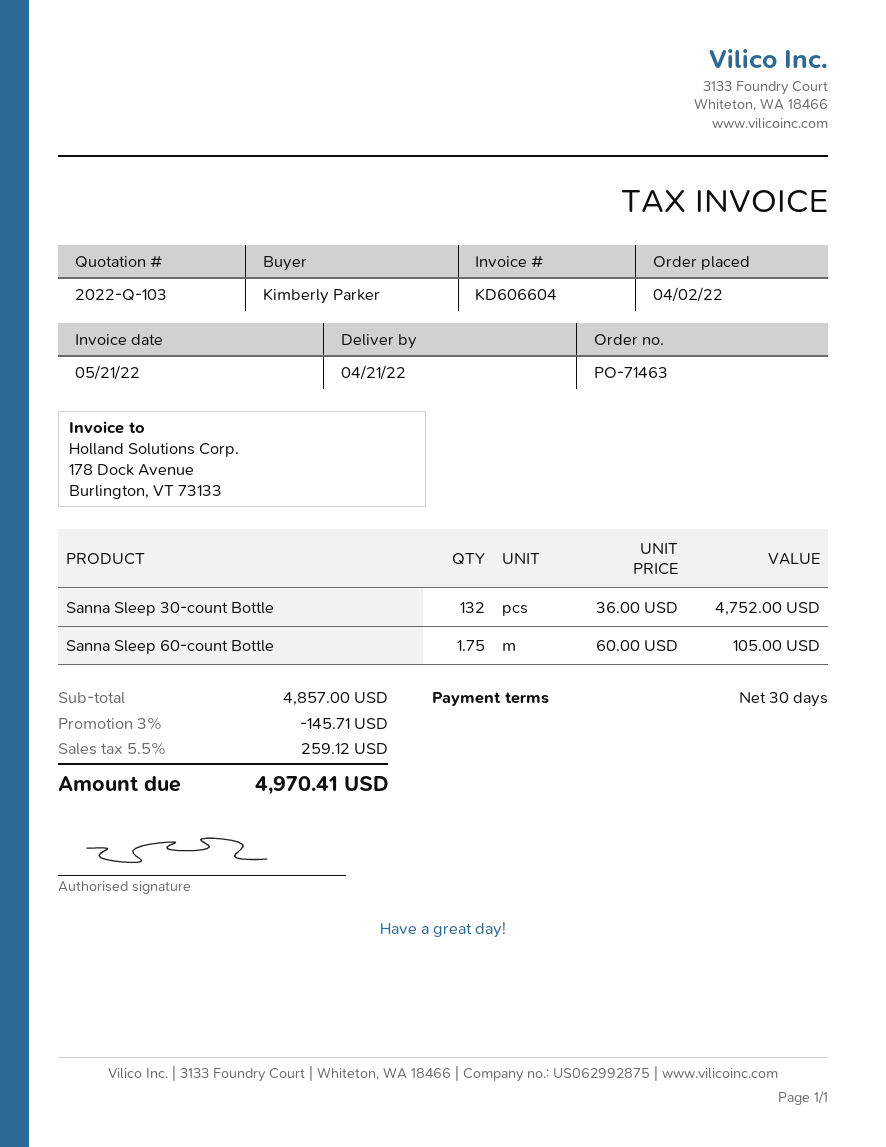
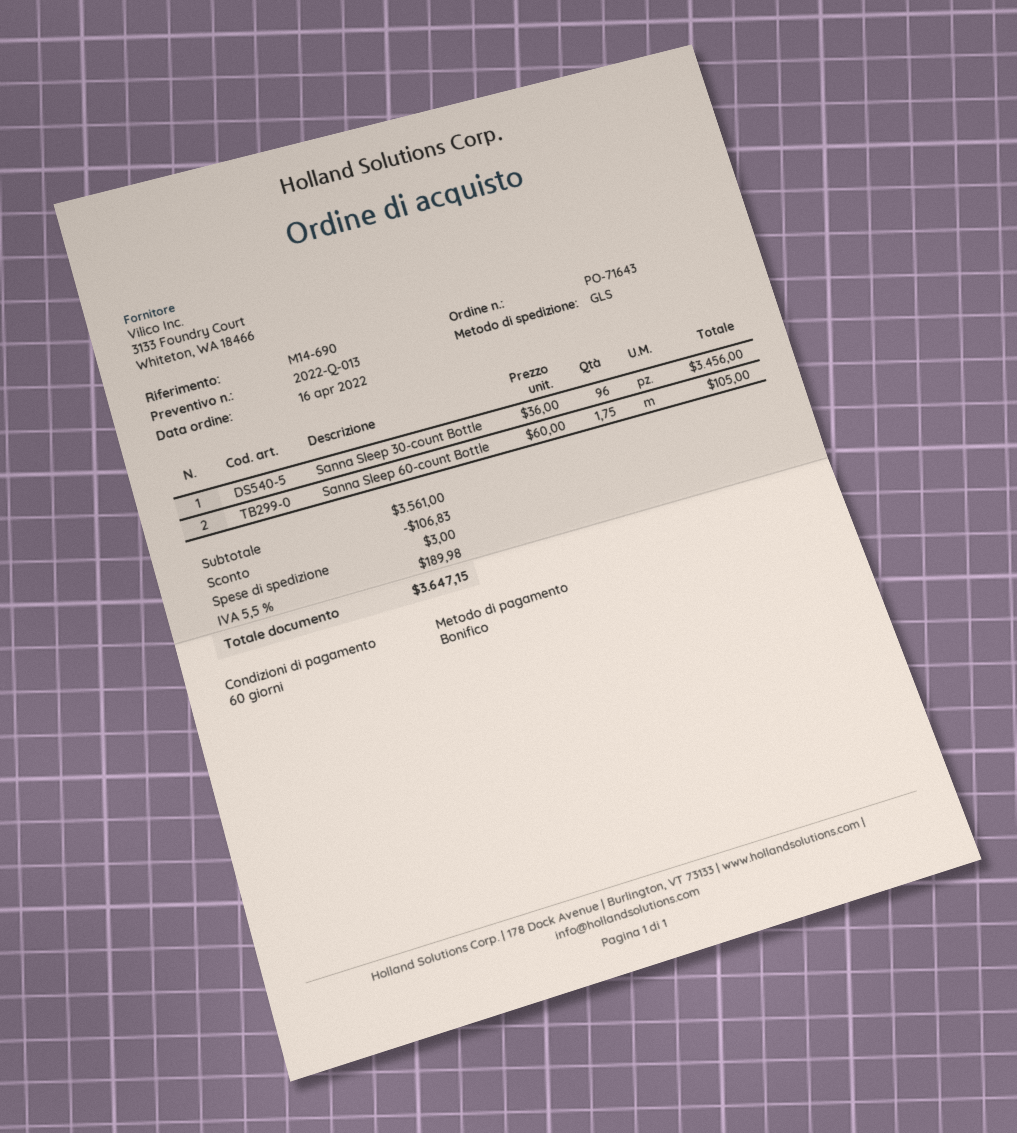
quote number: 2022-Q-103 -> 2022-Q-013
order number: PO-71463 -> PO-71643
order date: 2022-04-02 -> 2022-04-16
payment terms: 30 days -> 60 days
Sanna Sleep 30-count Bottle: 132 x 36.00 = 4752.00 -> 96 x 36.00 = 3456.00
subtotal: 4857.00 -> 3561.00
discount: 145.71 -> 106.83
shipping: none -> 3.00
tax: 5.5% = 259.12 -> 5.5% = 189.98
total: 4970.41 -> 3647.15

